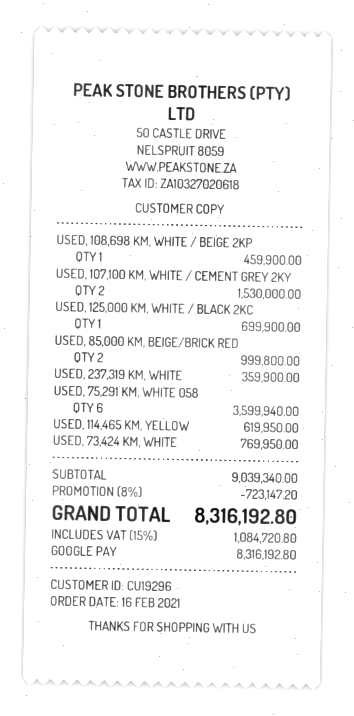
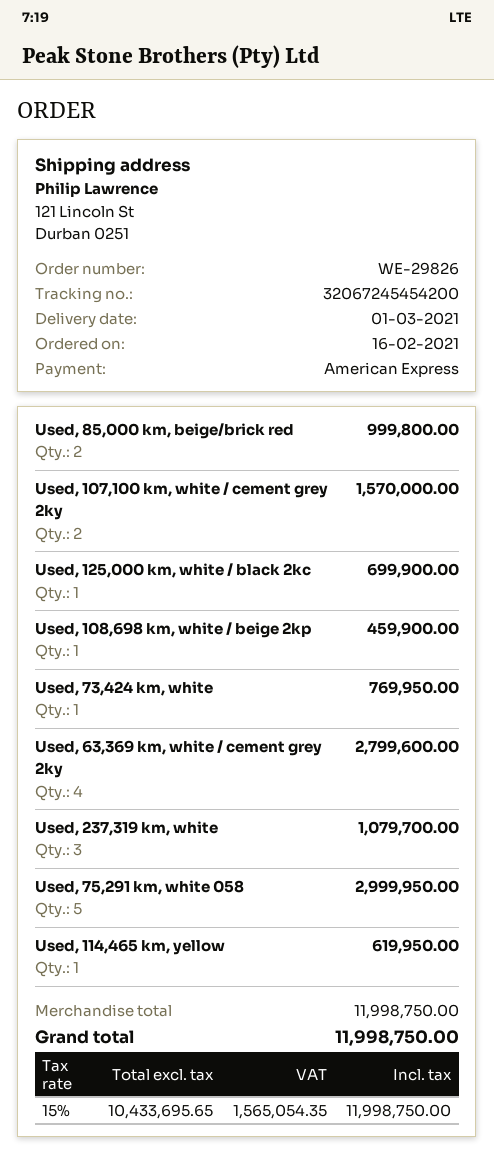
payment method: Google Pay -> American Express
USED, 107,100 KM, WHITE / CEMENT GREY 2KY: 2 for 1530000.00 -> 2 for 1570000.00
USED, 237,319 KM, WHITE: 1 for 359900.00 -> 3 for 1079700.00
USED, 75,291 KM, WHITE 058: 6 for 3599940.00 -> 5 for 2999950.00
Used, 63,369 km, white / cement grey 2ky: none -> 4 for 2799600.00
subtotal: 9039340.00 -> 11998750.00
discount: 8% = 723147.20 -> none
tax: 15% = 1084720.80 -> 15% = 1565054.35
total: 8316192.80 -> 11998750.00

